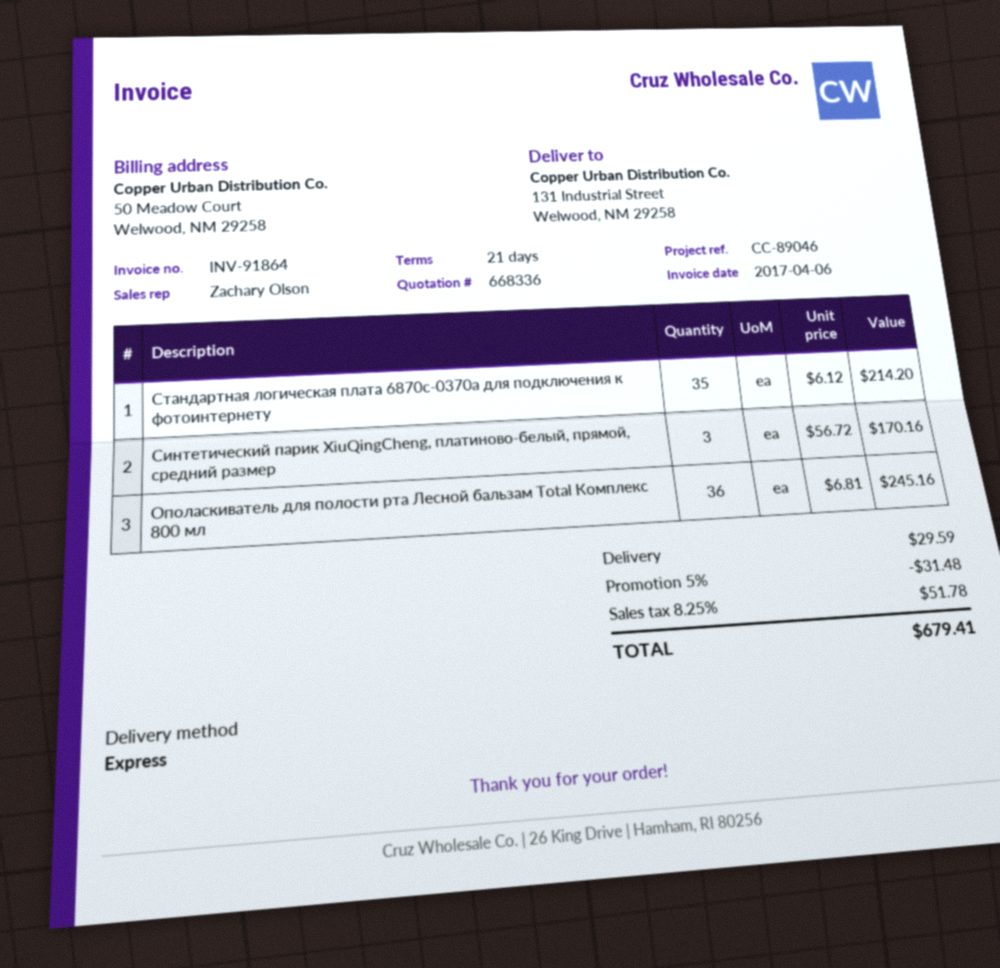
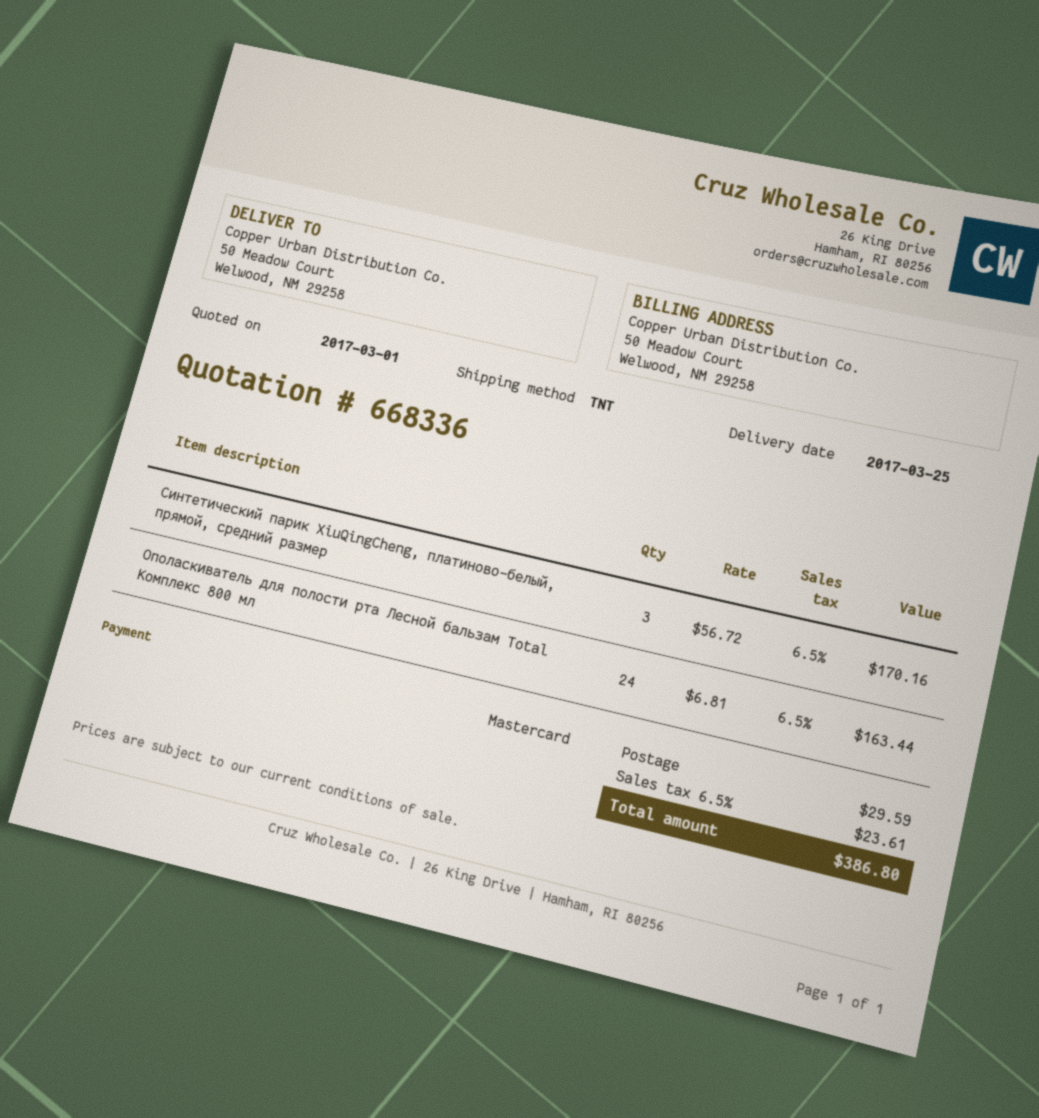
shipping method: express -> TNT
ship to: 131 Industrial Street, Welwood, NM 29258 -> 50 Meadow Court, Welwood, NM 29258
Стандартная логическая плата 6870c-0370a для подключения к фотоинтернету: 35 x 6.12 = 214.20 -> none
Ополаскиватель для полости рта Лесной бальзам Total Комплекс 800 мл: 36 x 6.81 = 245.16 -> 24 x 6.81 = 163.44
discount: 5% = 31.48 -> none
tax: 8.25% = 51.78 -> 6.5% = 23.61
total: 679.41 -> 386.80

